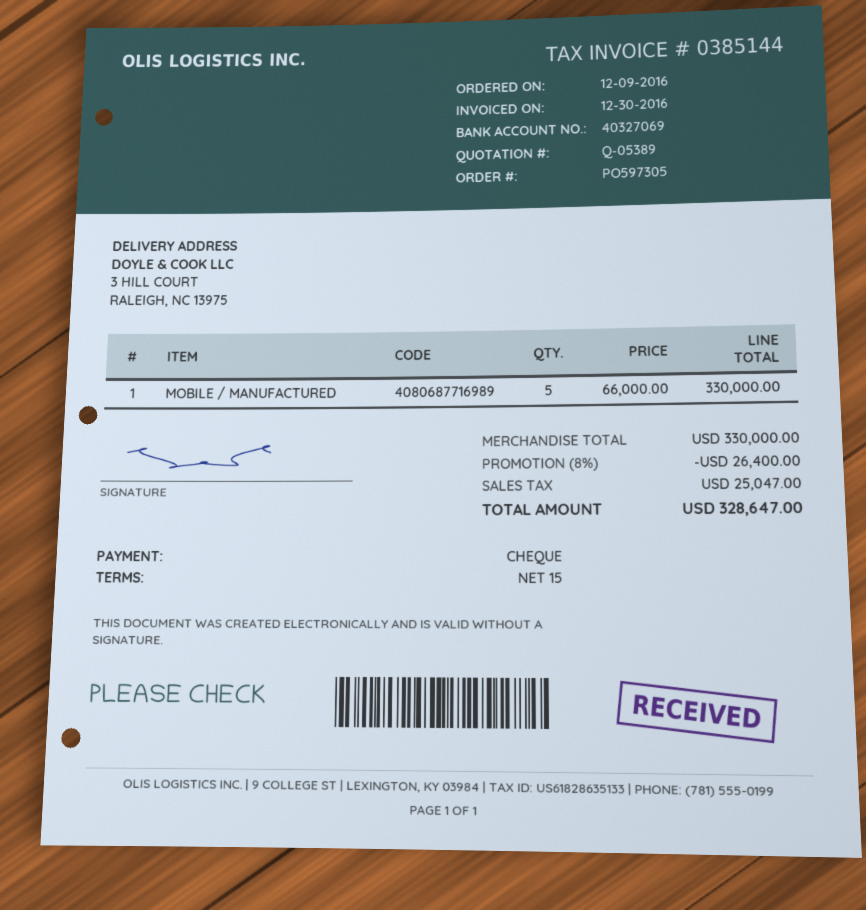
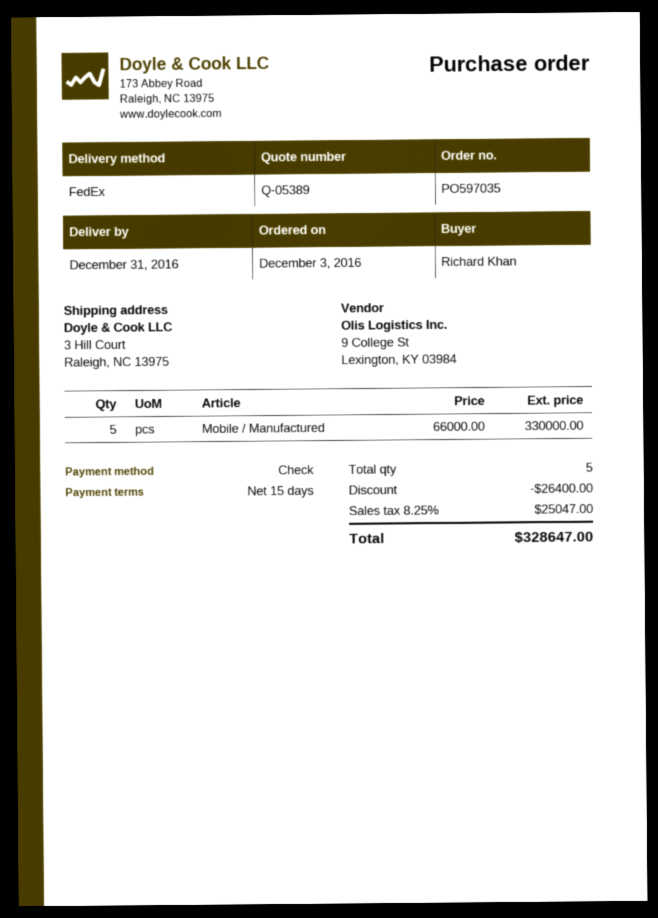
order number: PO597305 -> PO597035
order date: 2016-12-09 -> 2016-12-03

